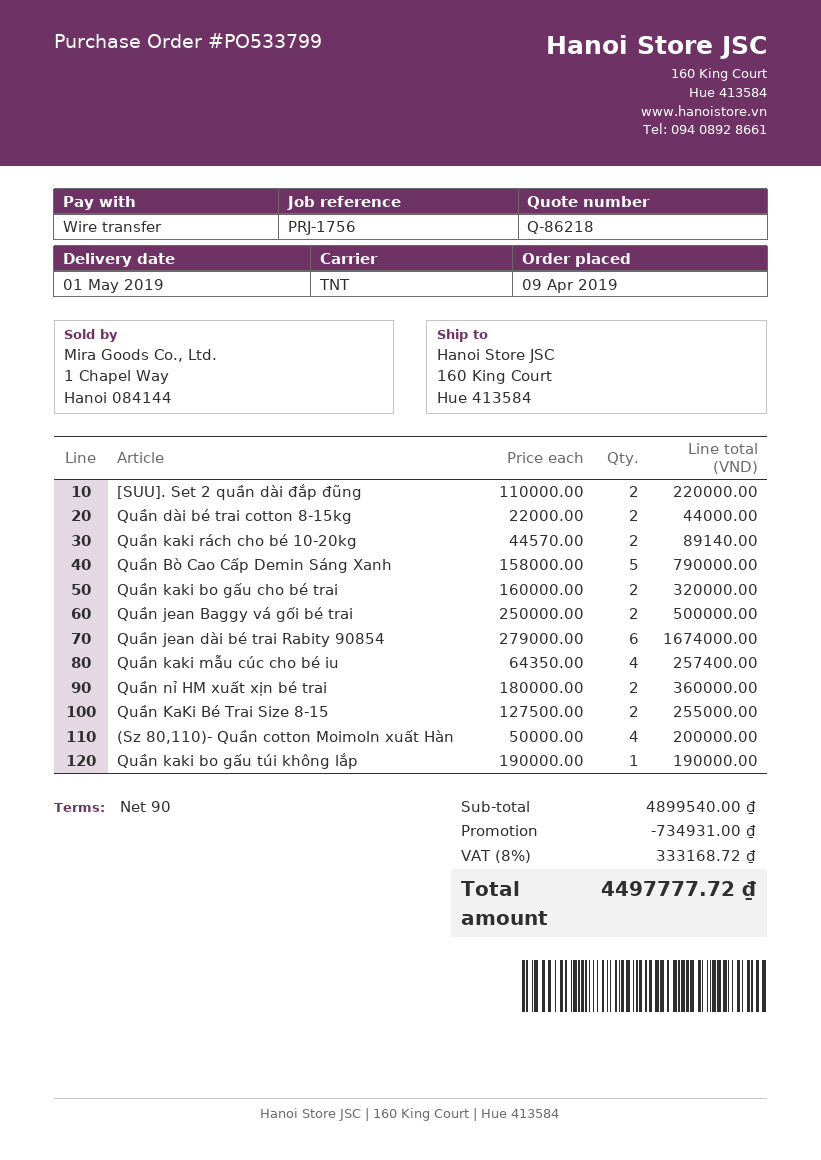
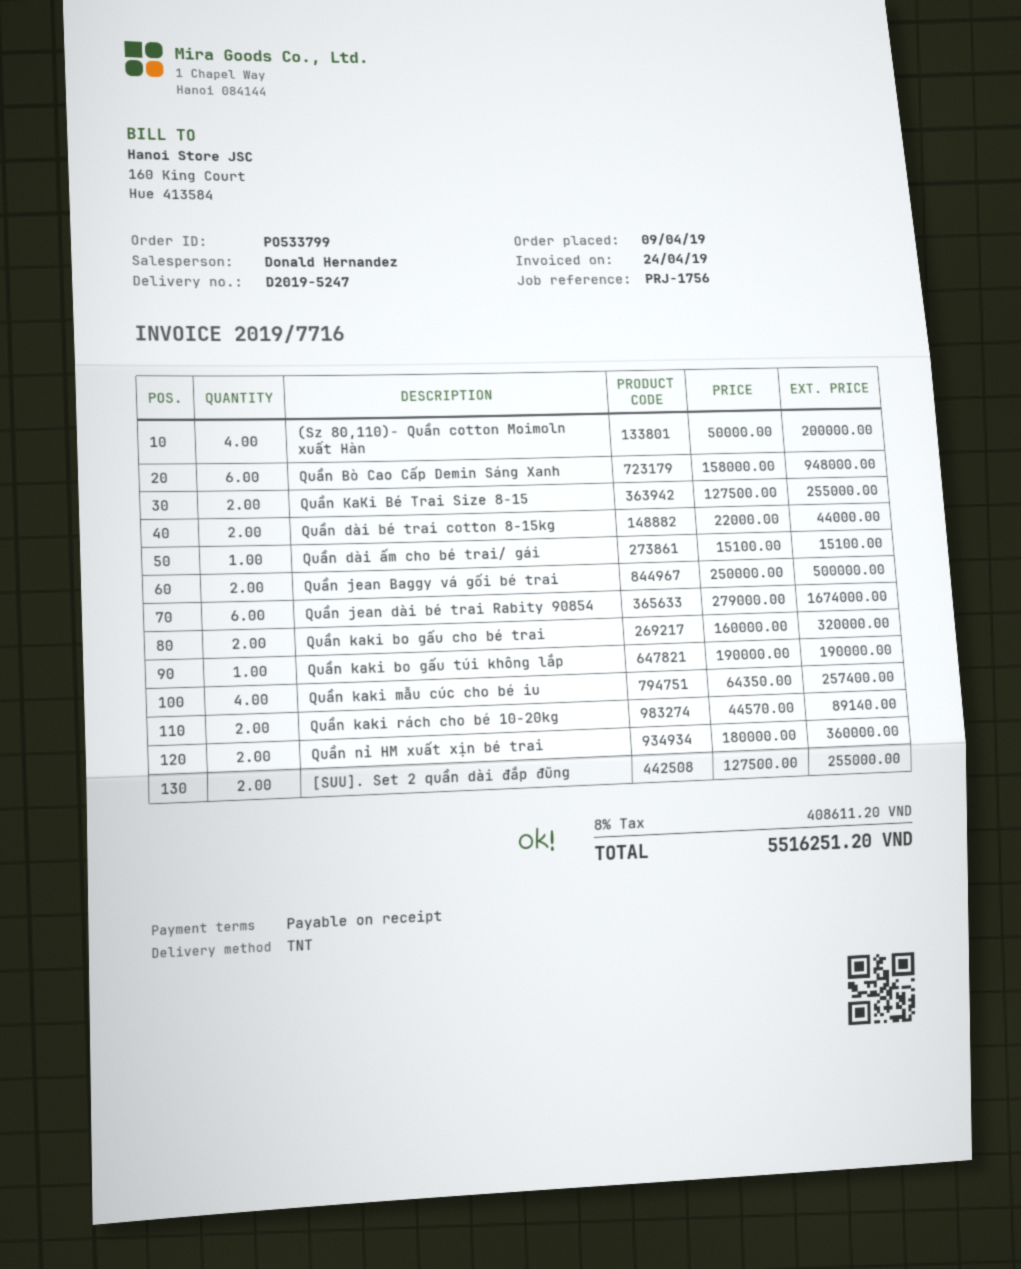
payment terms: 90 days -> on receipt
[SUU]. Set 2 quần dài đắp đũng: 2 x 110000.00 = 220000.00 -> 2 x 127500.00 = 255000.00
Quần Bò Cao Cấp Demin Sáng Xanh: 5 x 158000.00 = 790000.00 -> 6 x 158000.00 = 948000.00
Quần dài ấm cho bé trai/ gái: none -> 1 x 15100.00 = 15100.00
discount: 734931.00 -> none
tax: 8% = 333168.72 -> 8% = 408611.20
total: 4497777.72 -> 5516251.20

